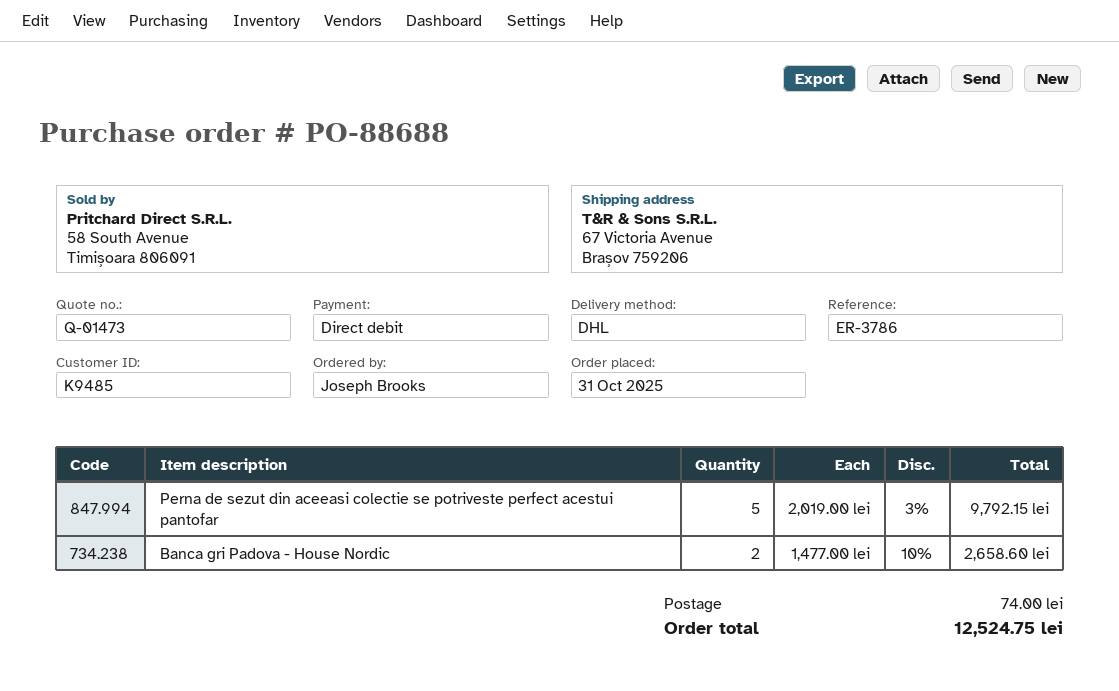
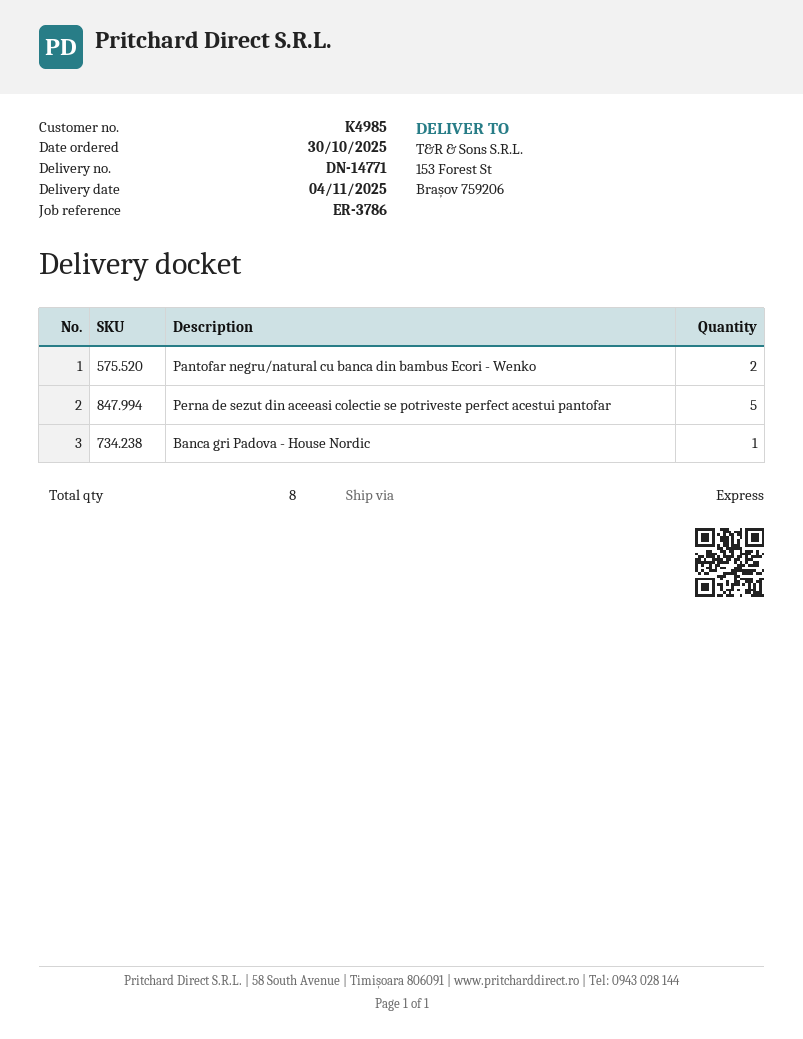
order date: 2025-10-31 -> 2025-10-30
customer number: K9485 -> K4985
shipping method: DHL -> express
ship to: 67 Victoria Avenue, Brașov 759206 -> 153 Forest St, Brașov 759206
Banca gri Padova - House Nordic: 2 -> 1
Pantofar negru/natural cu banca din bambus Ecori - Wenko: none -> 2

